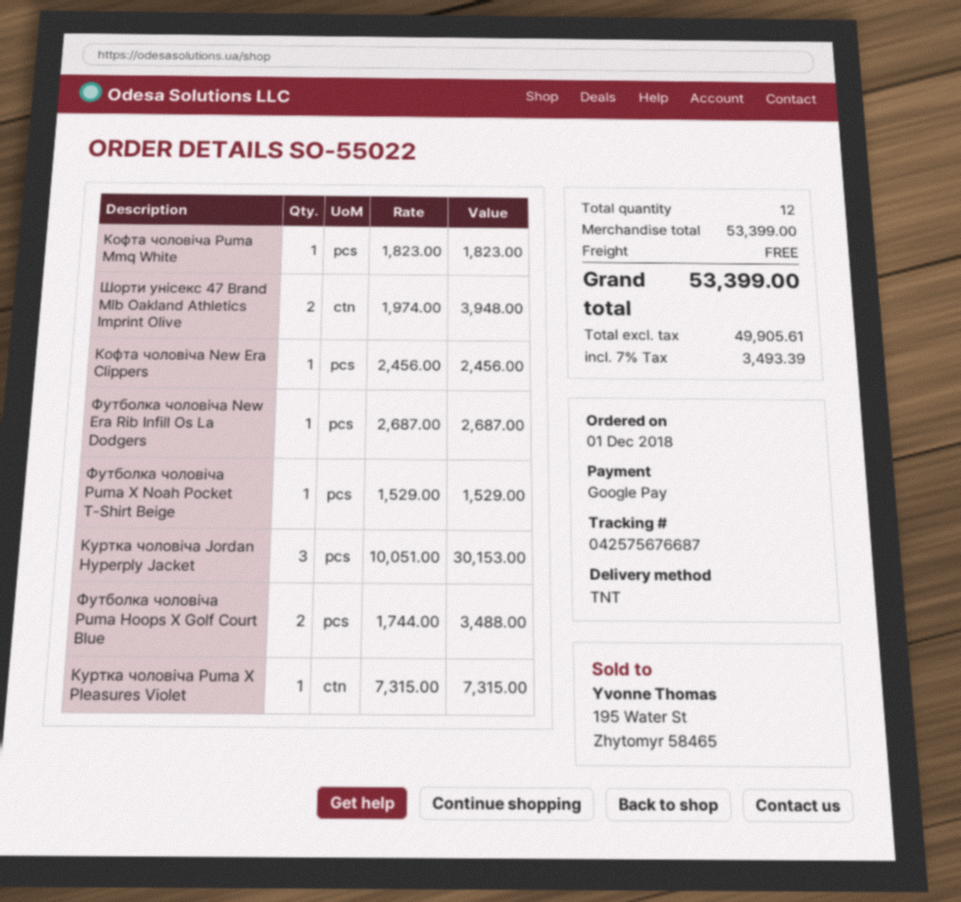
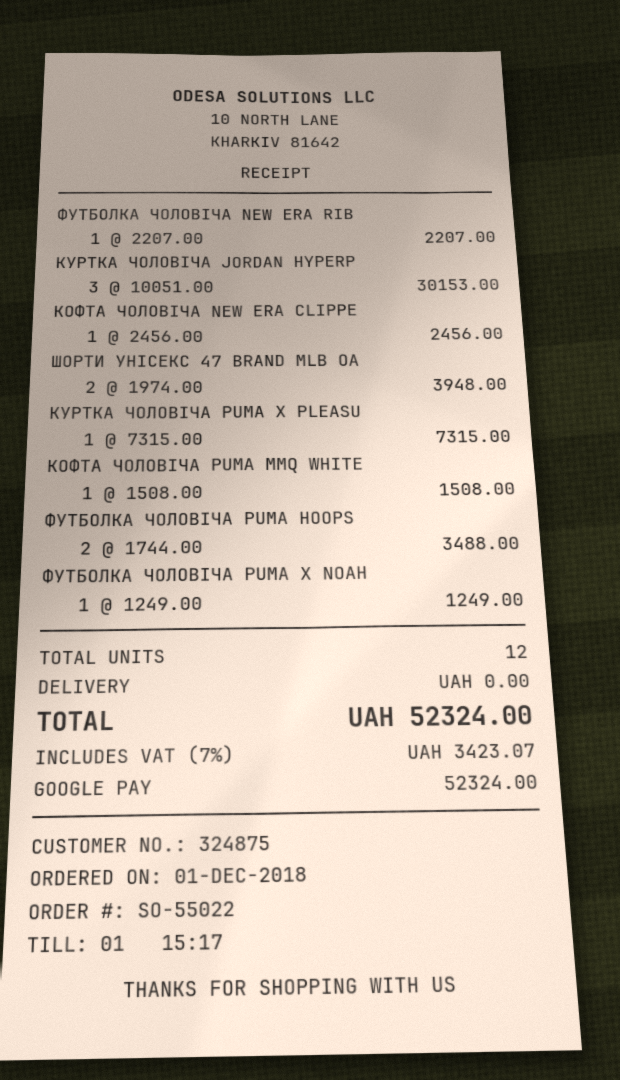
Кофта чоловіча Puma Mmq White: 1 x 1823.00 = 1823.00 -> 1 x 1508.00 = 1508.00
Футболка чоловіча New Era Rib Infill Os La Dodgers: 1 x 2687.00 = 2687.00 -> 1 x 2207.00 = 2207.00
Футболка чоловіча Puma X Noah Pocket T-Shirt Beige: 1 x 1529.00 = 1529.00 -> 1 x 1249.00 = 1249.00
tax: 7% = 3493.39 -> 7% = 3423.07
total: 53399.00 -> 52324.00

